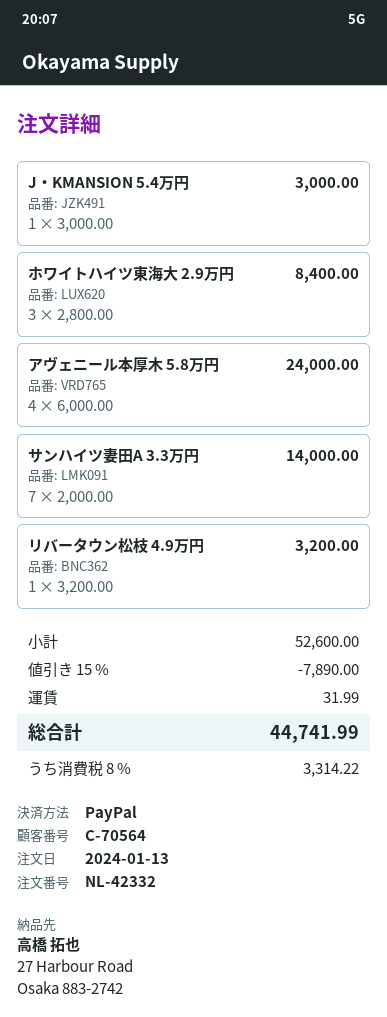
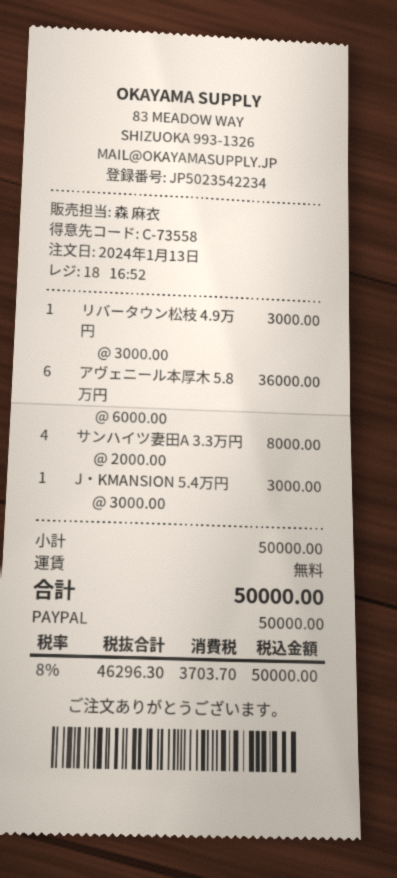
customer number: C-70564 -> C-73558
ホワイトハイツ東海大 2.9万円: 3 x 2800.00 = 8400.00 -> none
アヴェニール本厚木 5.8万円: 4 x 6000.00 = 24000.00 -> 6 x 6000.00 = 36000.00
サンハイツ妻田A 3.3万円: 7 x 2000.00 = 14000.00 -> 4 x 2000.00 = 8000.00
リバータウン松枝 4.9万円: 1 x 3200.00 = 3200.00 -> 1 x 3000.00 = 3000.00
subtotal: 52600.00 -> 50000.00
discount: 15% = 7890.00 -> none
shipping: 31.99 -> 0.00
tax: 8% = 3314.22 -> 8% = 3703.70
total: 44741.99 -> 50000.00

